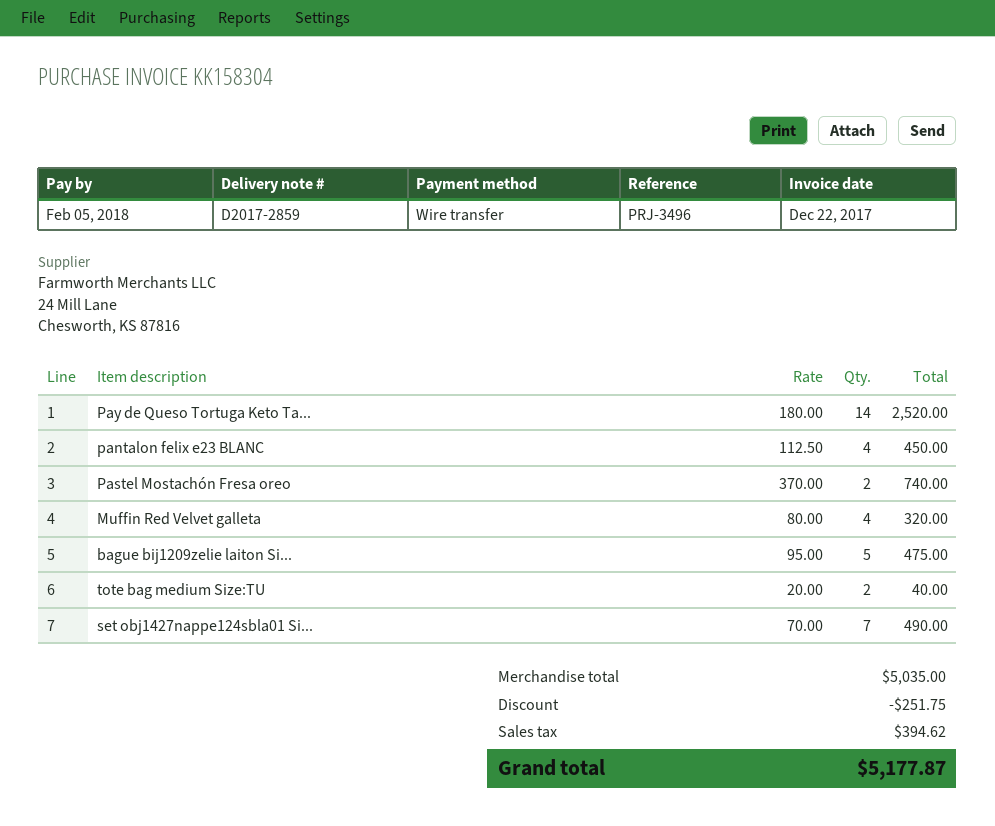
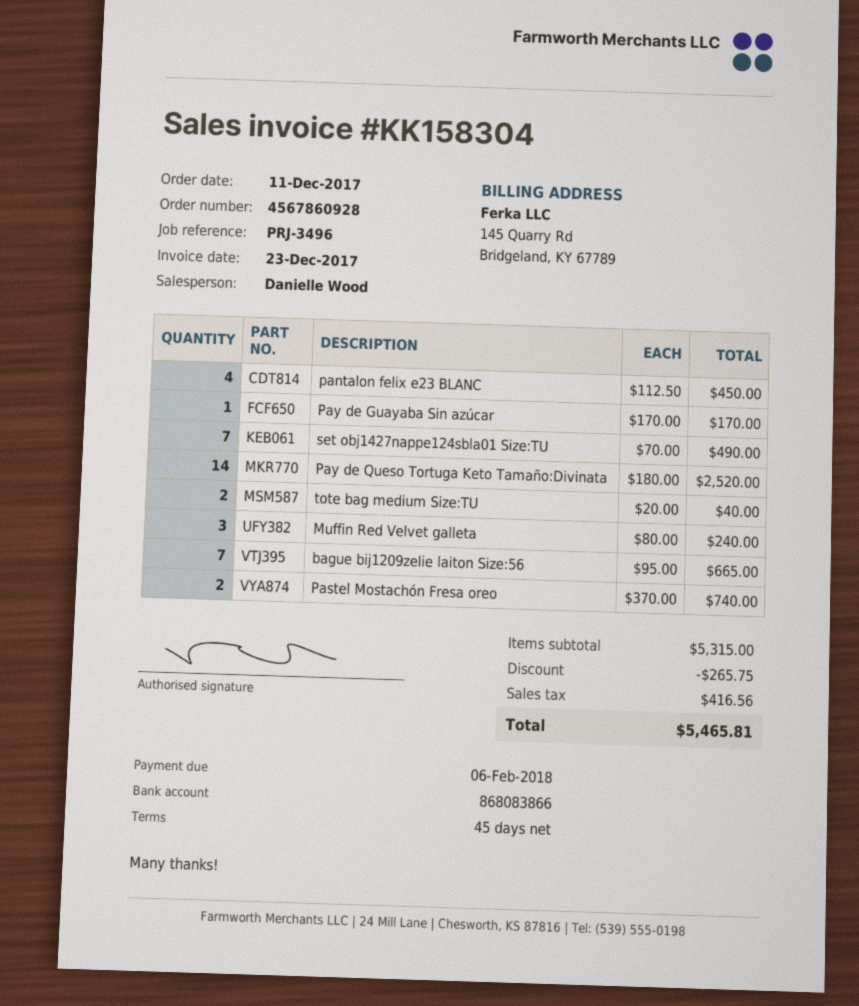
invoice date: 2017-12-22 -> 2017-12-23
due date: 2018-02-05 -> 2018-02-06
Muffin Red Velvet galleta: 4 x 80.00 = 320.00 -> 3 x 80.00 = 240.00
bague bij1209zelie laiton Si...: 5 x 95.00 = 475.00 -> 7 x 95.00 = 665.00
Pay de Guayaba Sin azúcar: none -> 1 x 170.00 = 170.00
subtotal: 5035.00 -> 5315.00
discount: 251.75 -> 265.75
tax: 394.62 -> 416.56
total: 5177.87 -> 5465.81

